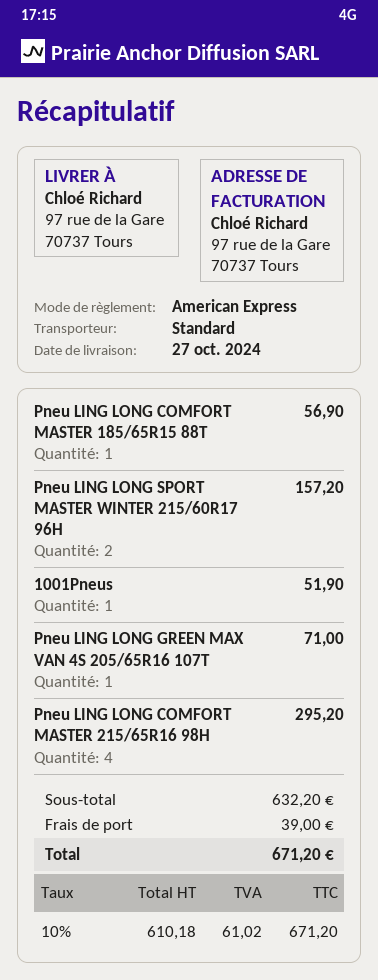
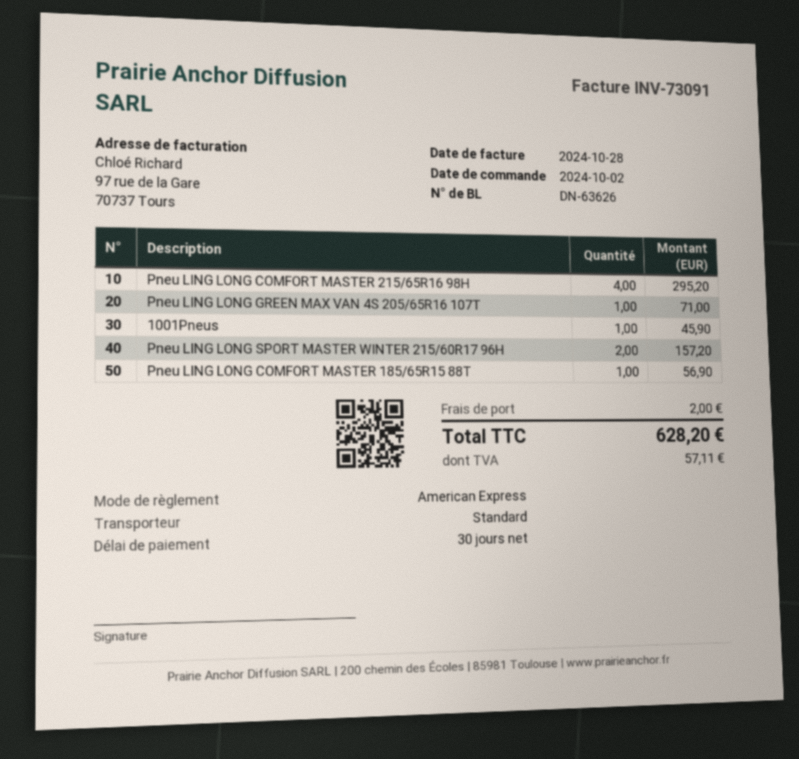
1001Pneus: 1 for 51.90 -> 1 for 45.90
shipping: 39.00 -> 2.00
tax: 61.02 -> 57.11
total: 671.20 -> 628.20

